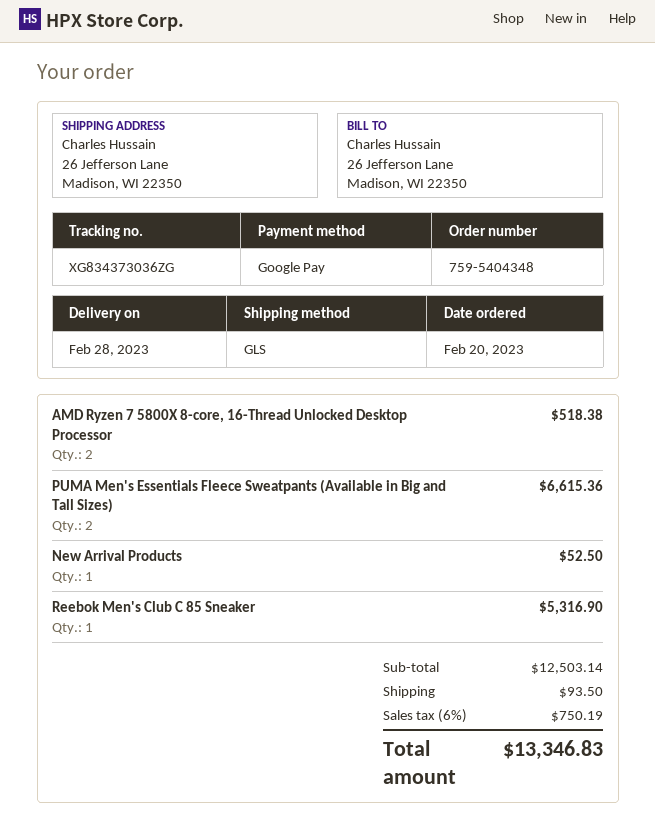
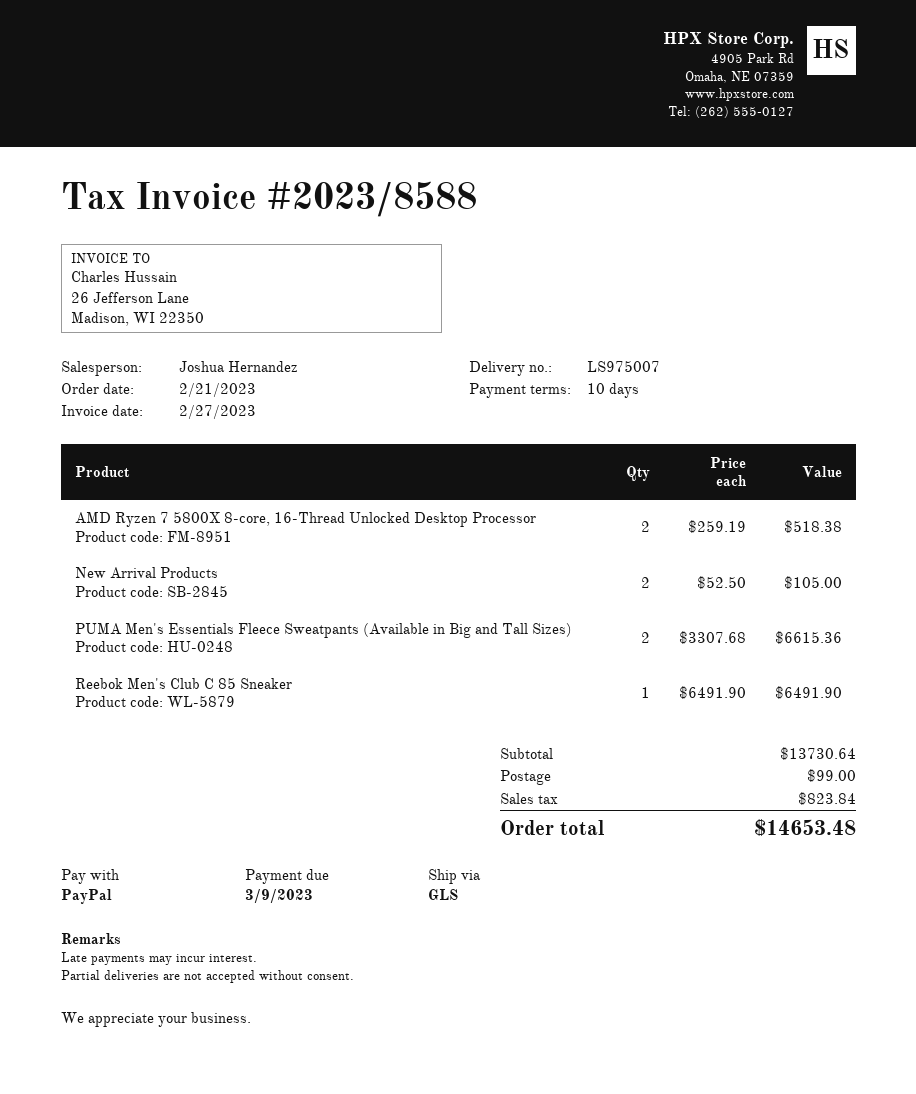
order date: 2023-02-20 -> 2023-02-21
payment method: Google Pay -> PayPal
New Arrival Products: 1 for 52.50 -> 2 for 105.00
Reebok Men's Club C 85 Sneaker: 1 for 5316.90 -> 1 for 6491.90
subtotal: 12503.14 -> 13730.64
shipping: 93.50 -> 99.00
tax: 750.19 -> 823.84
total: 13346.83 -> 14653.48

